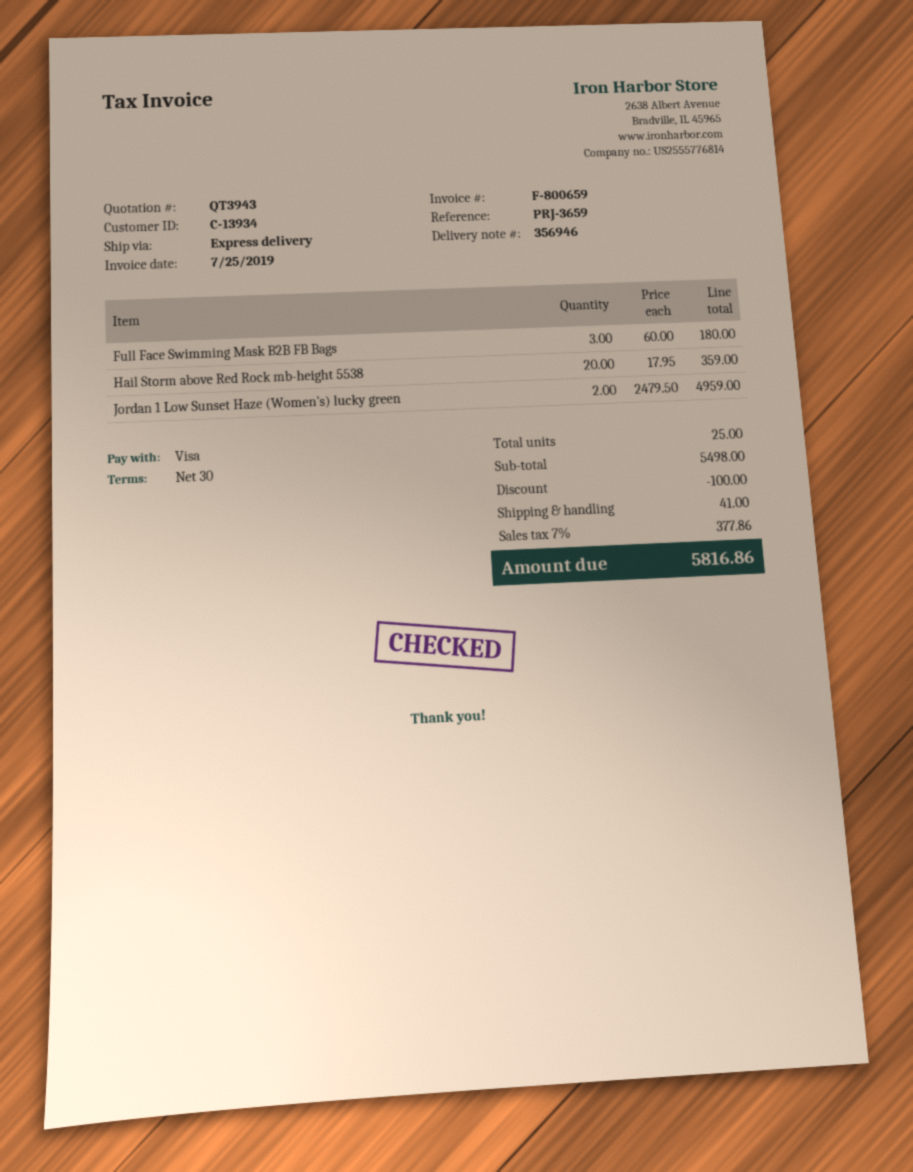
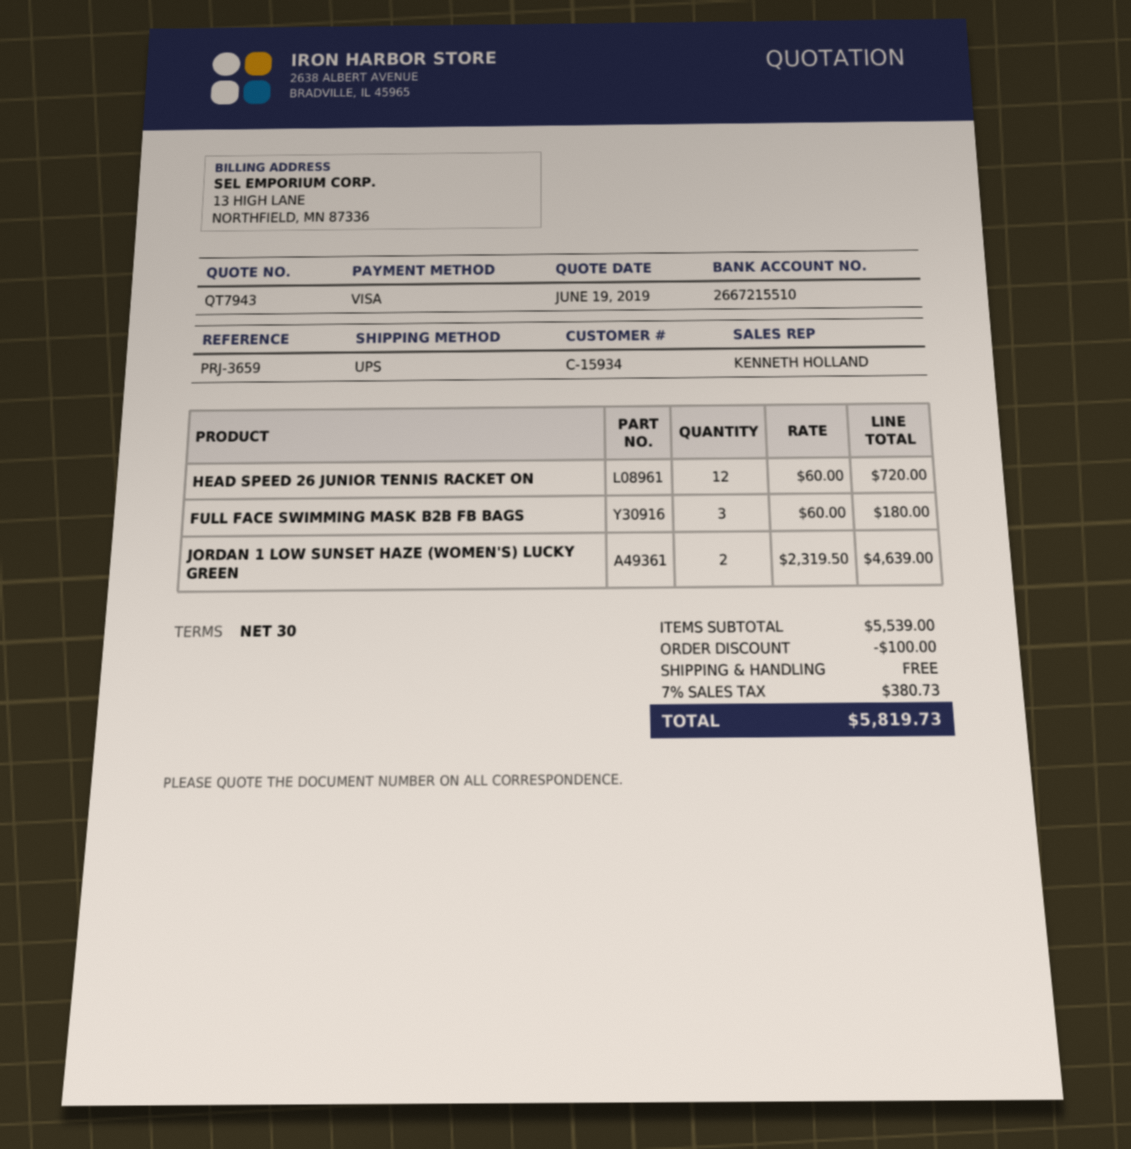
quote number: QT3943 -> QT7943
customer number: C-13934 -> C-15934
shipping method: express -> UPS
Hail Storm above Red Rock mb-height 5538: 20 x 17.95 = 359.00 -> none
Jordan 1 Low Sunset Haze (Women's) lucky green: 2 x 2479.50 = 4959.00 -> 2 x 2319.50 = 4639.00
HEAD SPEED 26 JUNIOR TENNIS RACKET ON: none -> 12 x 60.00 = 720.00
subtotal: 5498.00 -> 5539.00
shipping: 41.00 -> 0.00
tax: 7% = 377.86 -> 7% = 380.73
total: 5816.86 -> 5819.73

